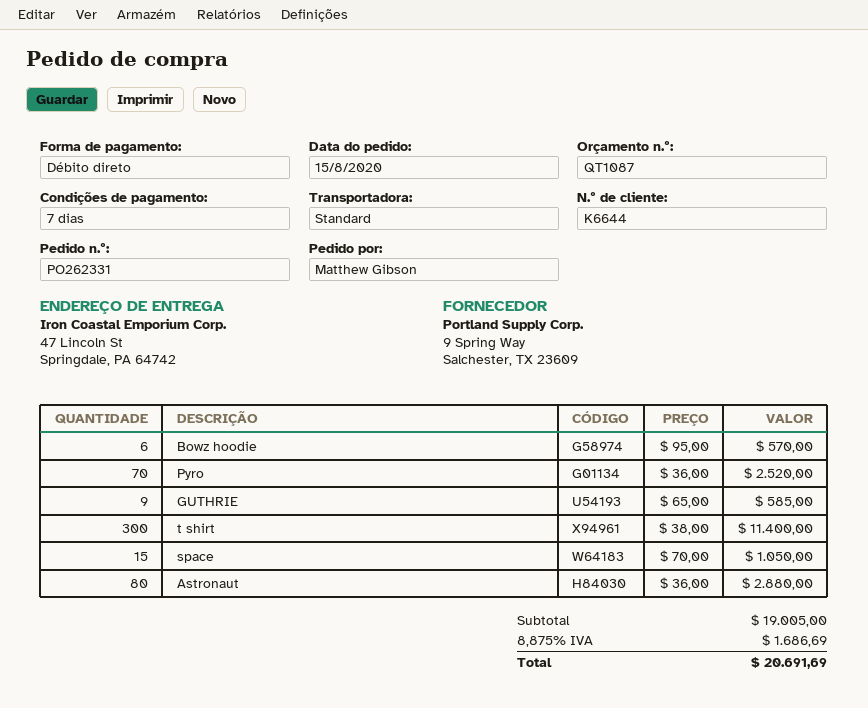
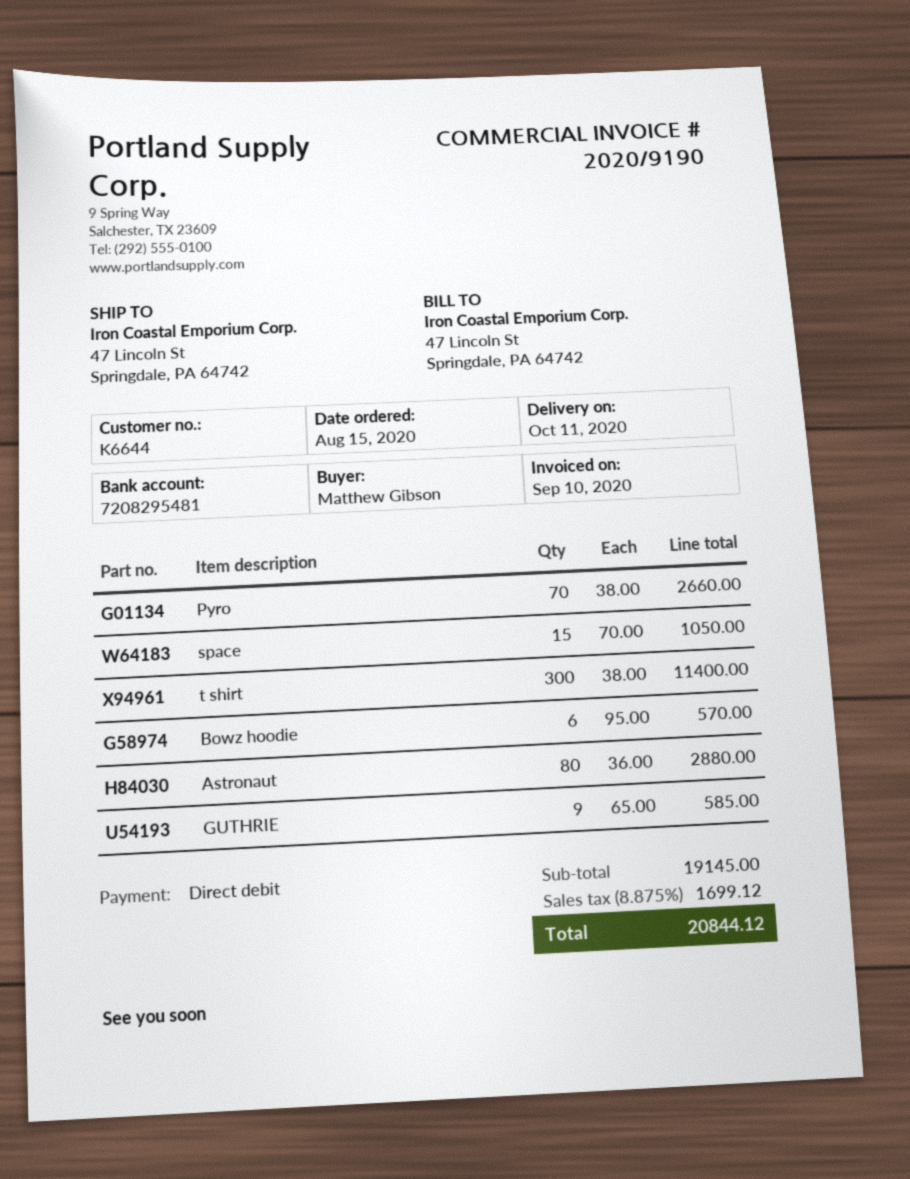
Pyro: 70 x 36.00 = 2520.00 -> 70 x 38.00 = 2660.00
subtotal: 19005.00 -> 19145.00
tax: 8.875% = 1686.69 -> 8.875% = 1699.12
total: 20691.69 -> 20844.12

